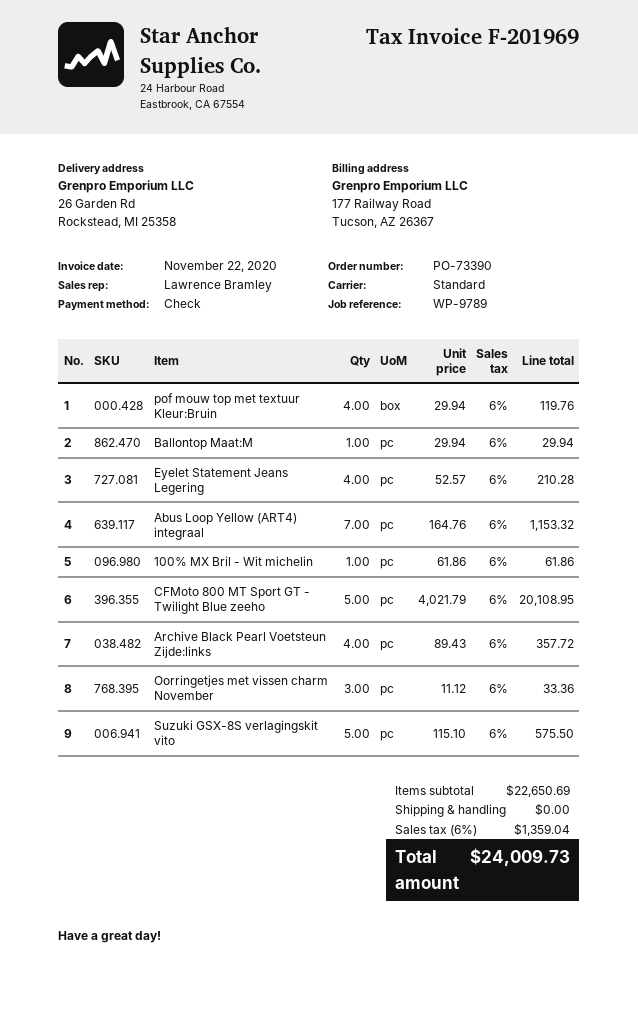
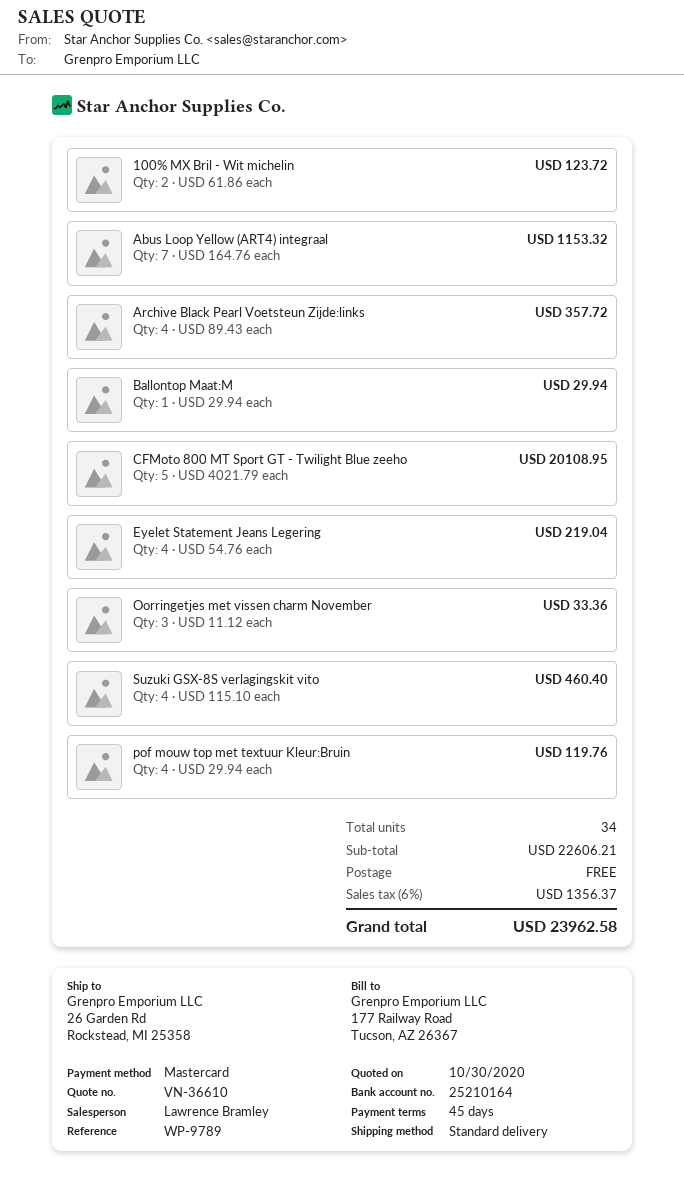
payment method: cheque -> Mastercard
Eyelet Statement Jeans Legering: 4 x 52.57 = 210.28 -> 4 x 54.76 = 219.04
100% MX Bril - Wit michelin: 1 x 61.86 = 61.86 -> 2 x 61.86 = 123.72
Suzuki GSX-8S verlagingskit vito: 5 x 115.10 = 575.50 -> 4 x 115.10 = 460.40
subtotal: 22650.69 -> 22606.21
tax: 6% = 1359.04 -> 6% = 1356.37
total: 24009.73 -> 23962.58

